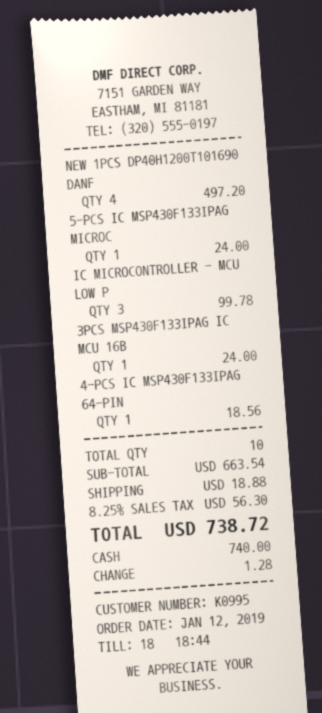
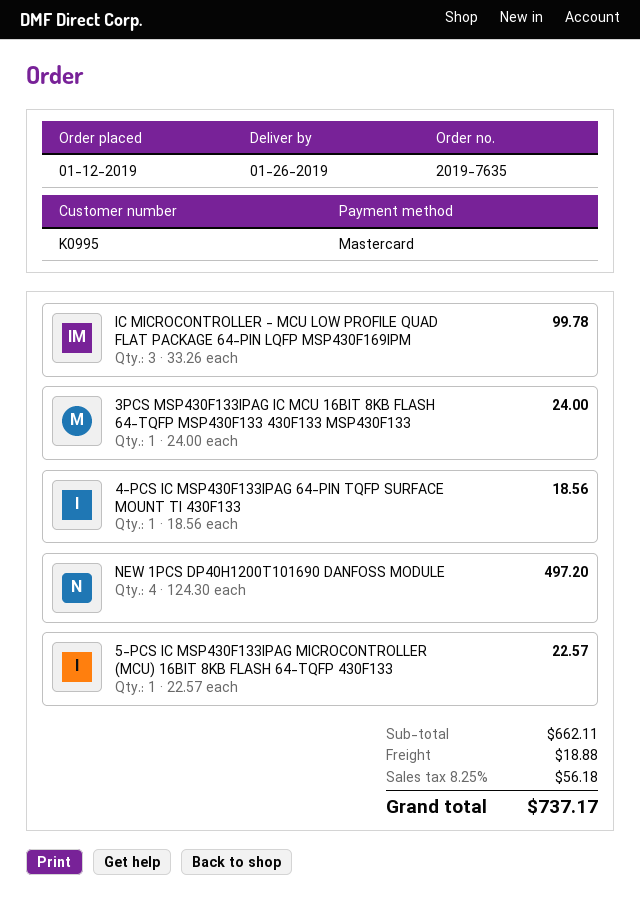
payment method: cash -> Mastercard
5-PCS IC MSP430F133IPAG MICROC: 1 for 24.00 -> 1 for 22.57
subtotal: 663.54 -> 662.11
tax: 8.25% = 56.30 -> 8.25% = 56.18
total: 738.72 -> 737.17

